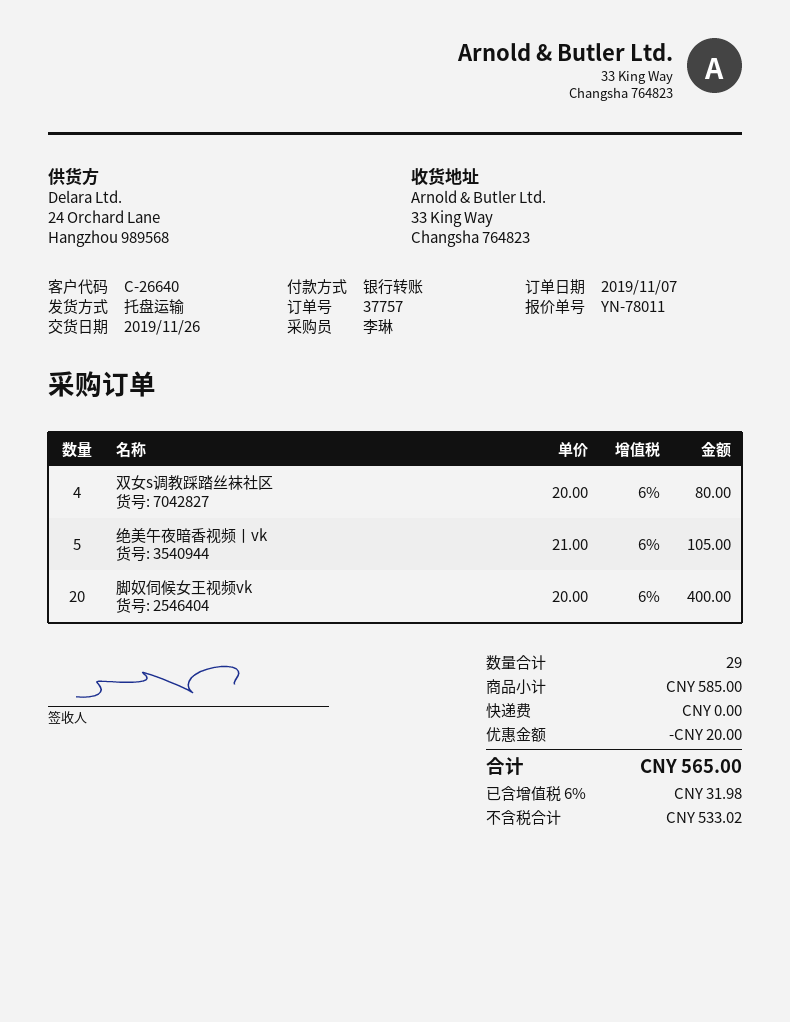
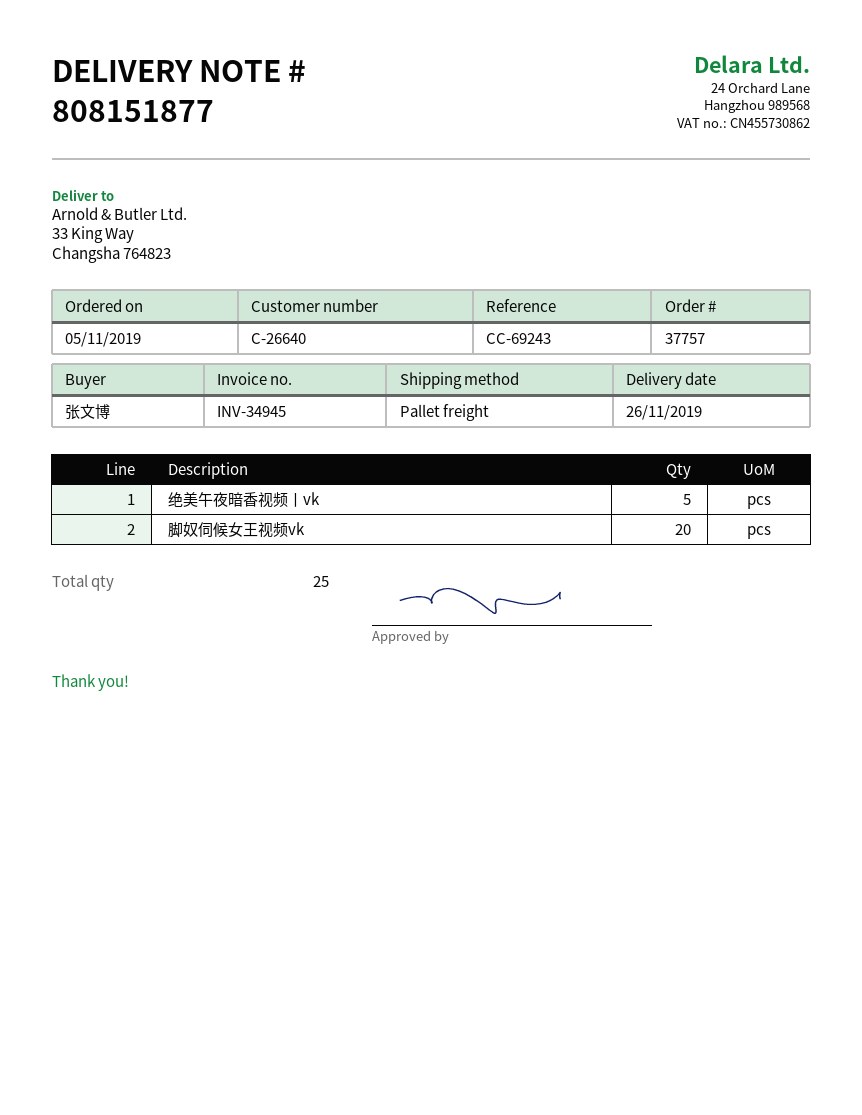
order date: 2019-11-07 -> 2019-11-05
ordered by: 李琳 -> 张文博
双女s调教踩踏丝袜社区: 4 -> none
total quantity: 29 -> 25

